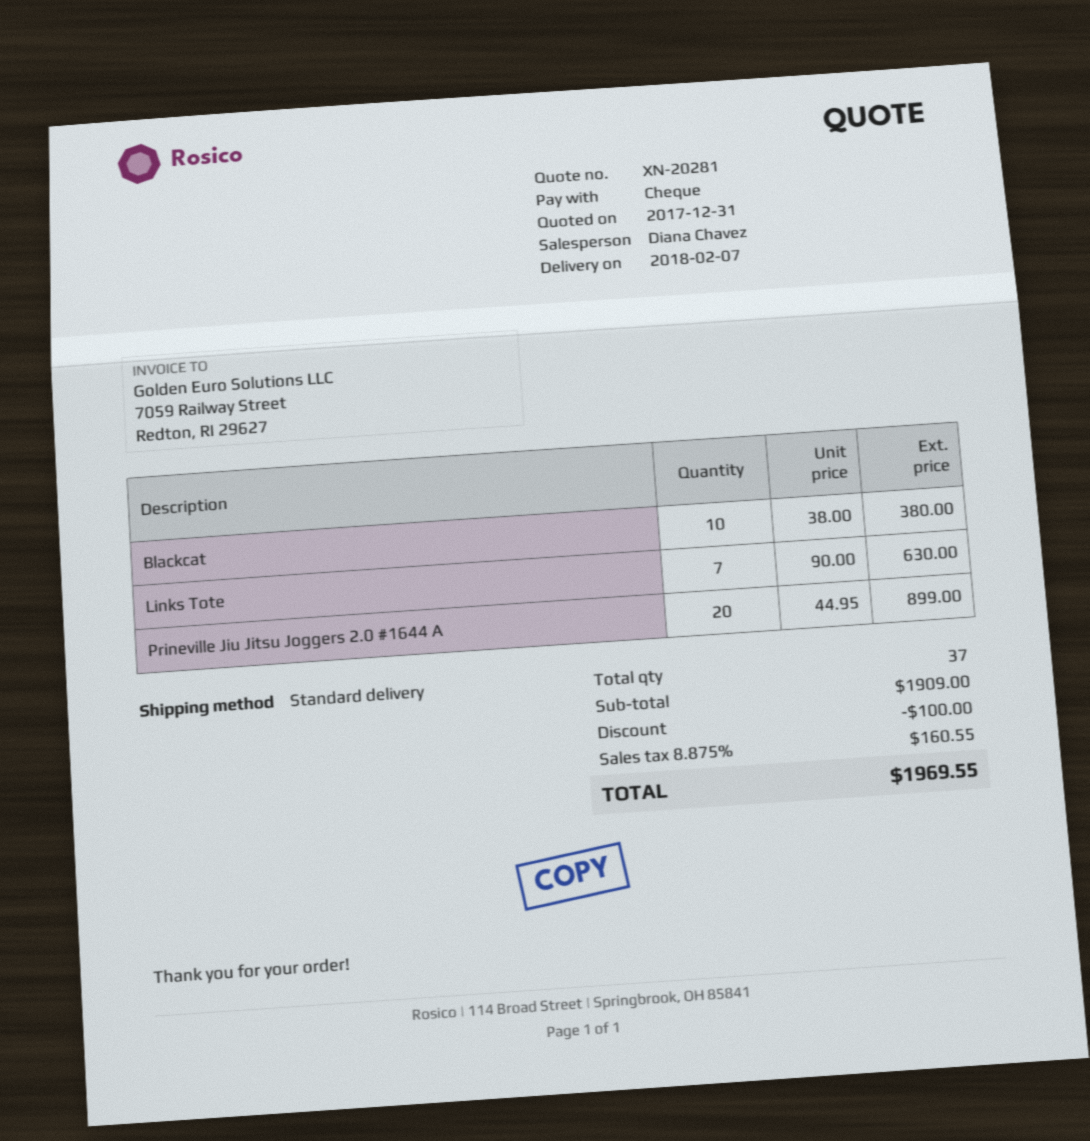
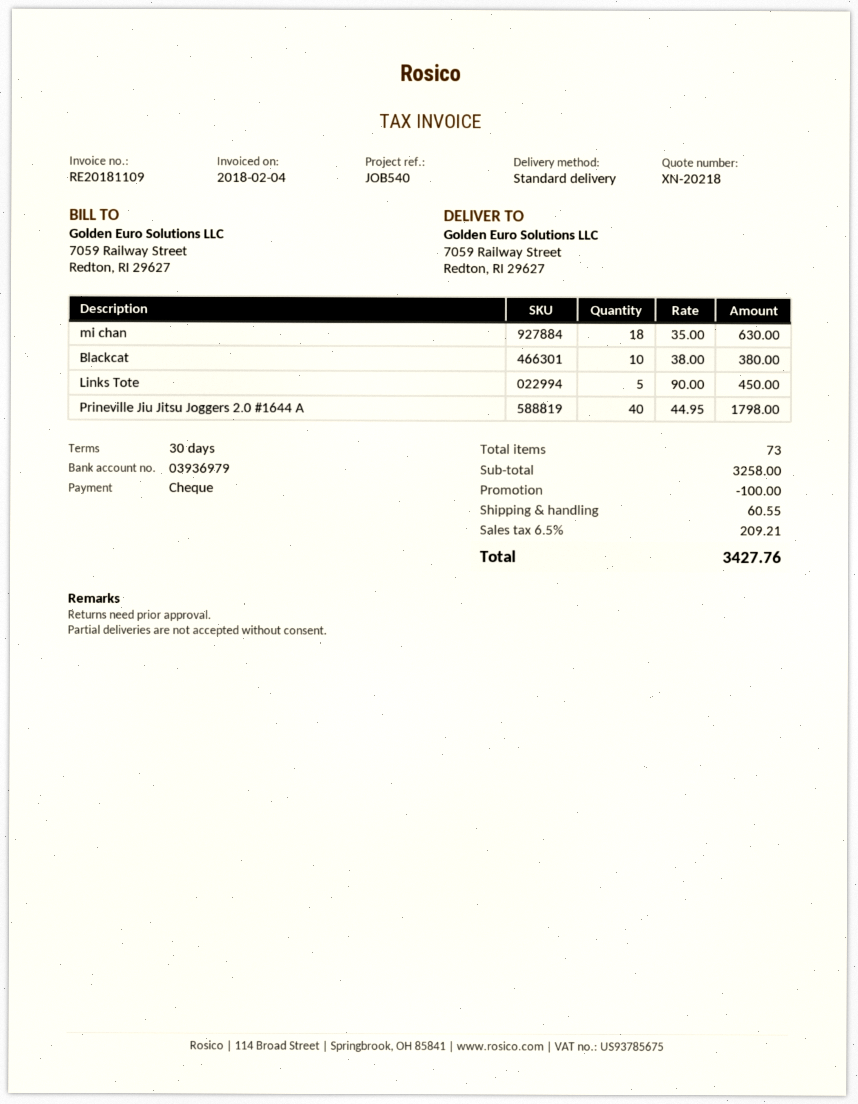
quote number: XN-20281 -> XN-20218
Links Tote: 7 x 90.00 = 630.00 -> 5 x 90.00 = 450.00
Prineville Jiu Jitsu Joggers 2.0 #1644 A: 20 x 44.95 = 899.00 -> 40 x 44.95 = 1798.00
mi chan: none -> 18 x 35.00 = 630.00
total quantity: 37 -> 73
subtotal: 1909.00 -> 3258.00
shipping: none -> 60.55
tax: 8.875% = 160.55 -> 6.5% = 209.21
total: 1969.55 -> 3427.76

